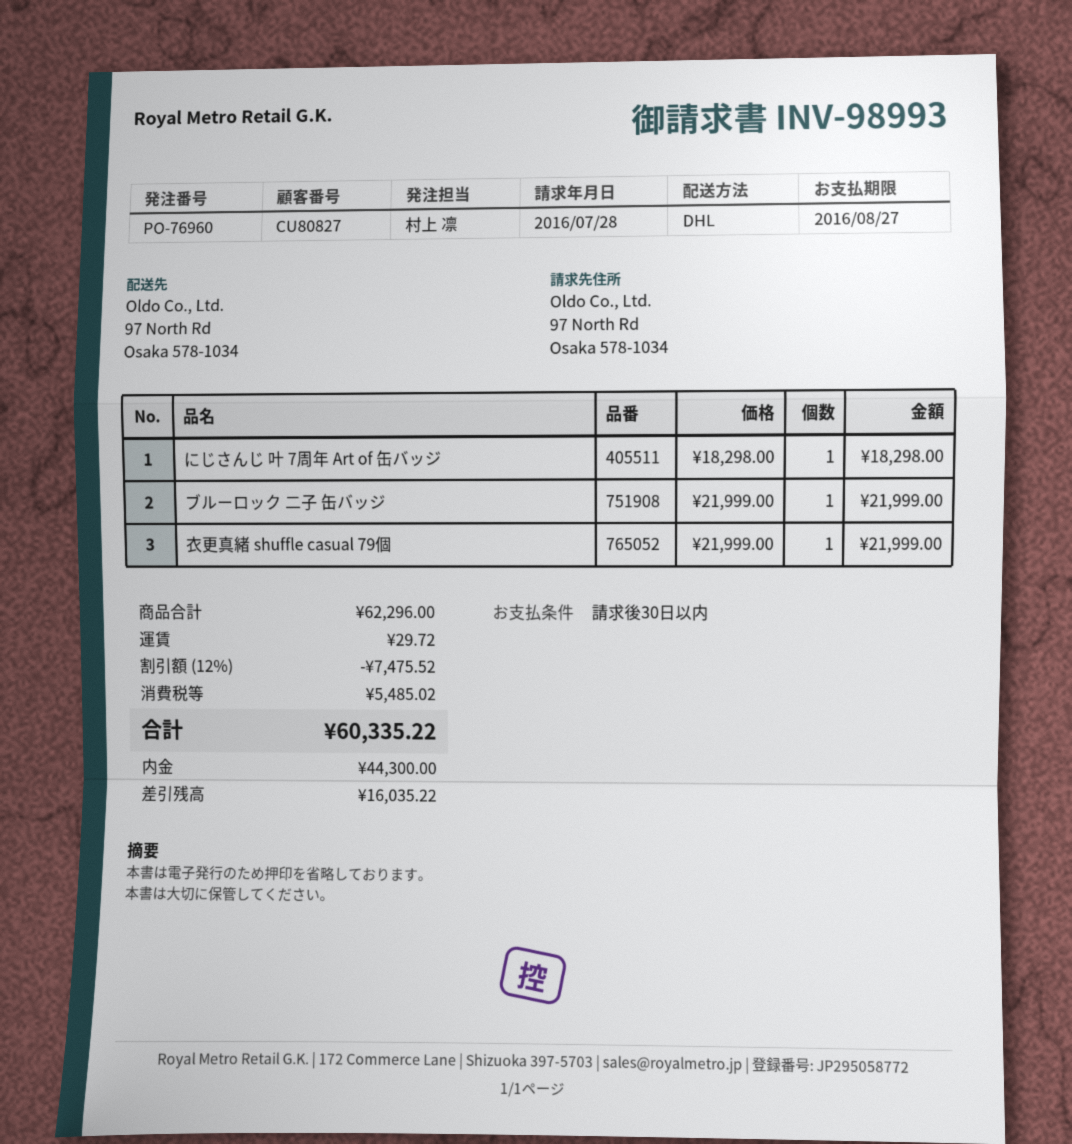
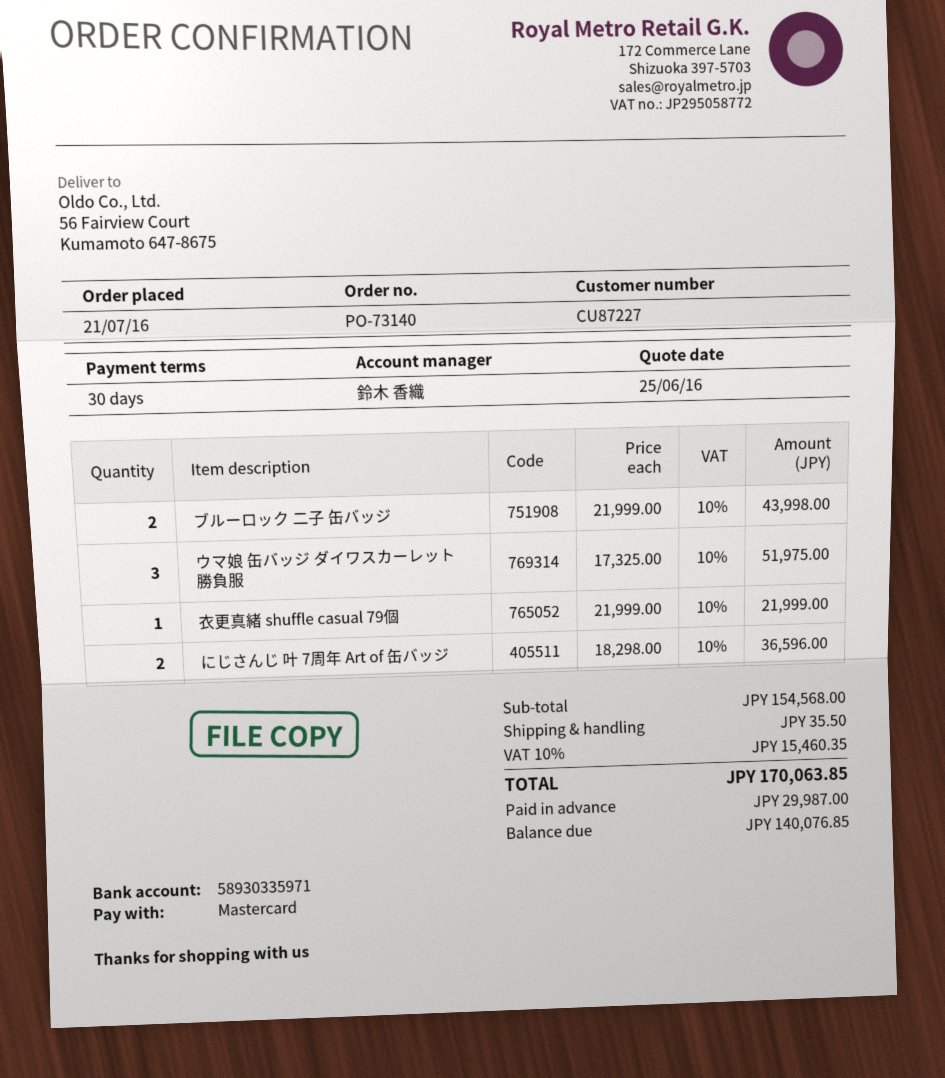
order number: PO-76960 -> PO-73140
customer number: CU80827 -> CU87227
ship to: 97 North Rd, Osaka 578-1034 -> 56 Fairview Court, Kumamoto 647-8675
にじさんじ 叶 7周年 Art of 缶バッジ: 1 x 18298.00 = 18298.00 -> 2 x 18298.00 = 36596.00
ブルーロック 二子 缶バッジ: 1 x 21999.00 = 21999.00 -> 2 x 21999.00 = 43998.00
ウマ娘 缶バッジ ダイワスカーレット 勝負服: none -> 3 x 17325.00 = 51975.00
subtotal: 62296.00 -> 154568.00
discount: 12% = 7475.52 -> none
shipping: 29.72 -> 35.50
tax: 5485.02 -> 15460.35
total: 60335.22 -> 170063.85
deposit: 44300.00 -> 29987.00
balance: 16035.22 -> 140076.85

